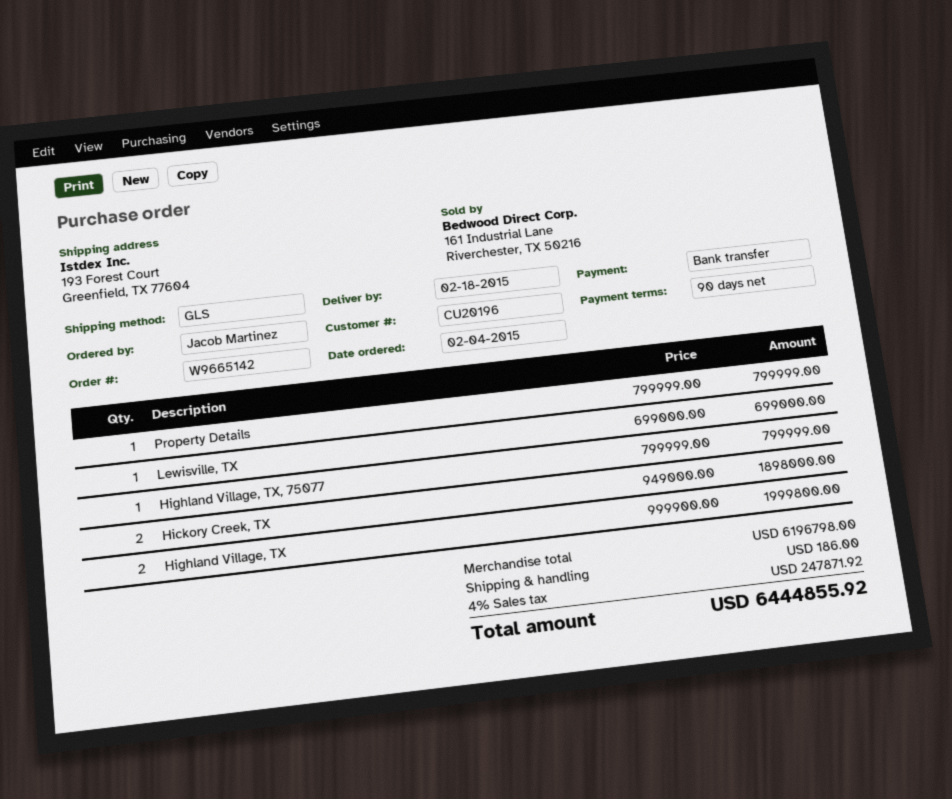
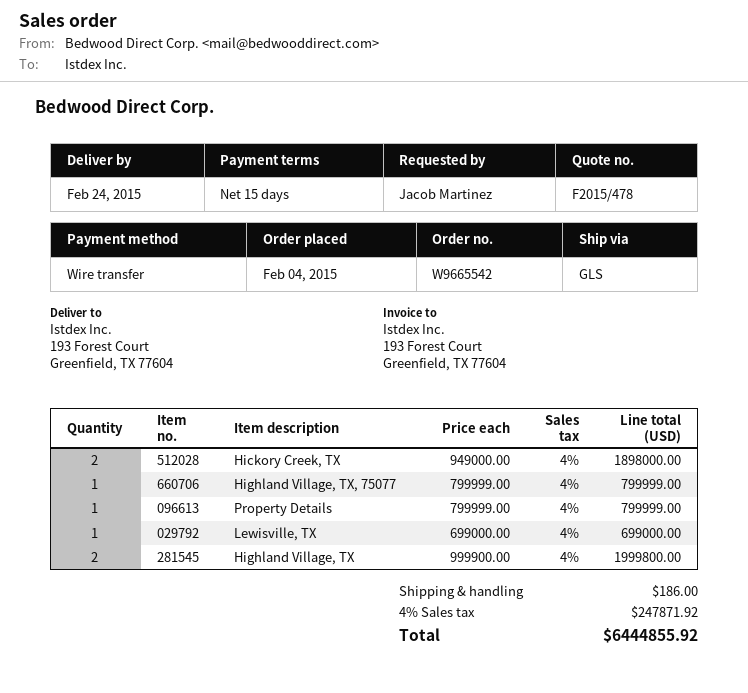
order number: W9665142 -> W9665542
delivery date: 2015-02-18 -> 2015-02-24
payment terms: 90 days -> 15 days

